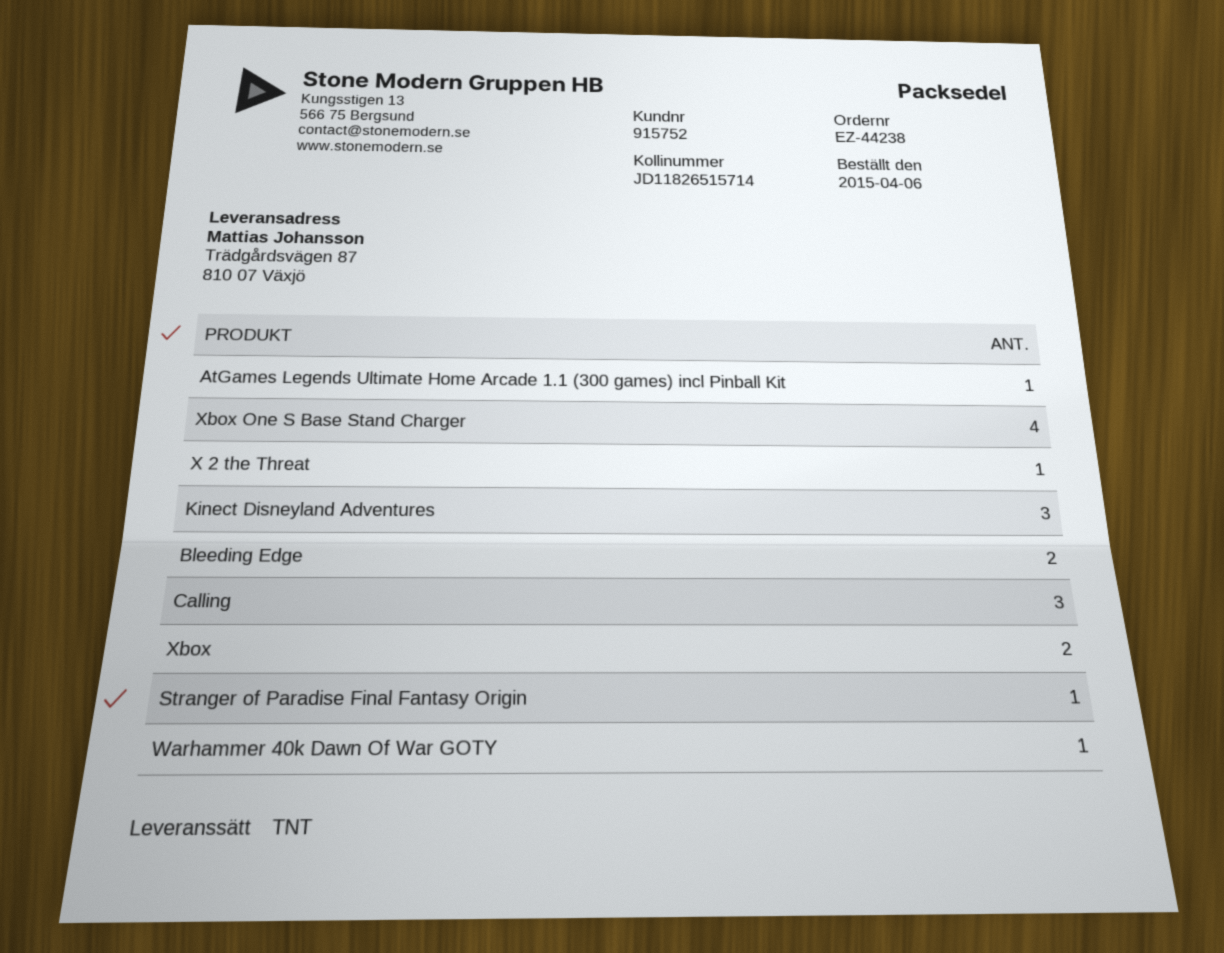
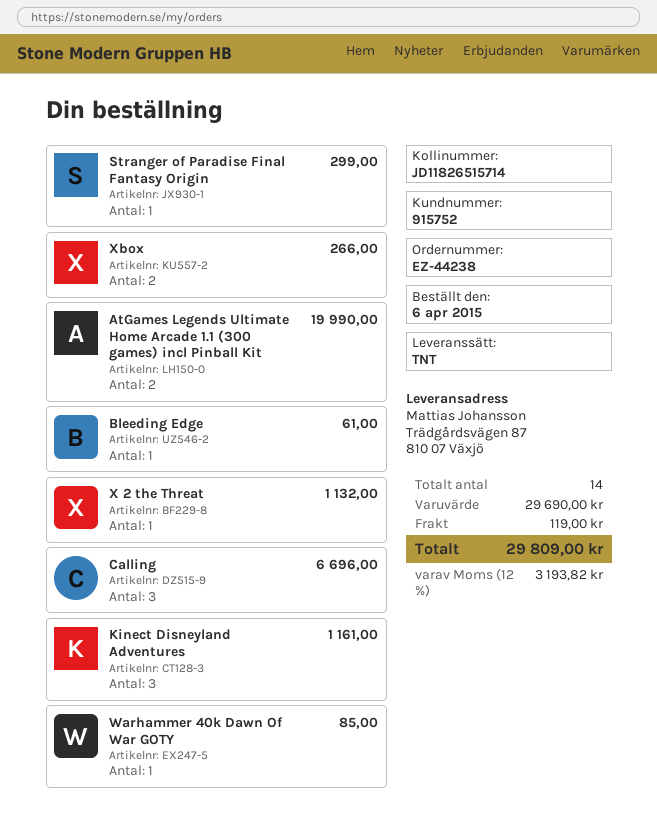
AtGames Legends Ultimate Home Arcade 1.1 (300 games) incl Pinball Kit: 1 -> 2
Xbox One S Base Stand Charger: 4 -> none
Bleeding Edge: 2 -> 1

